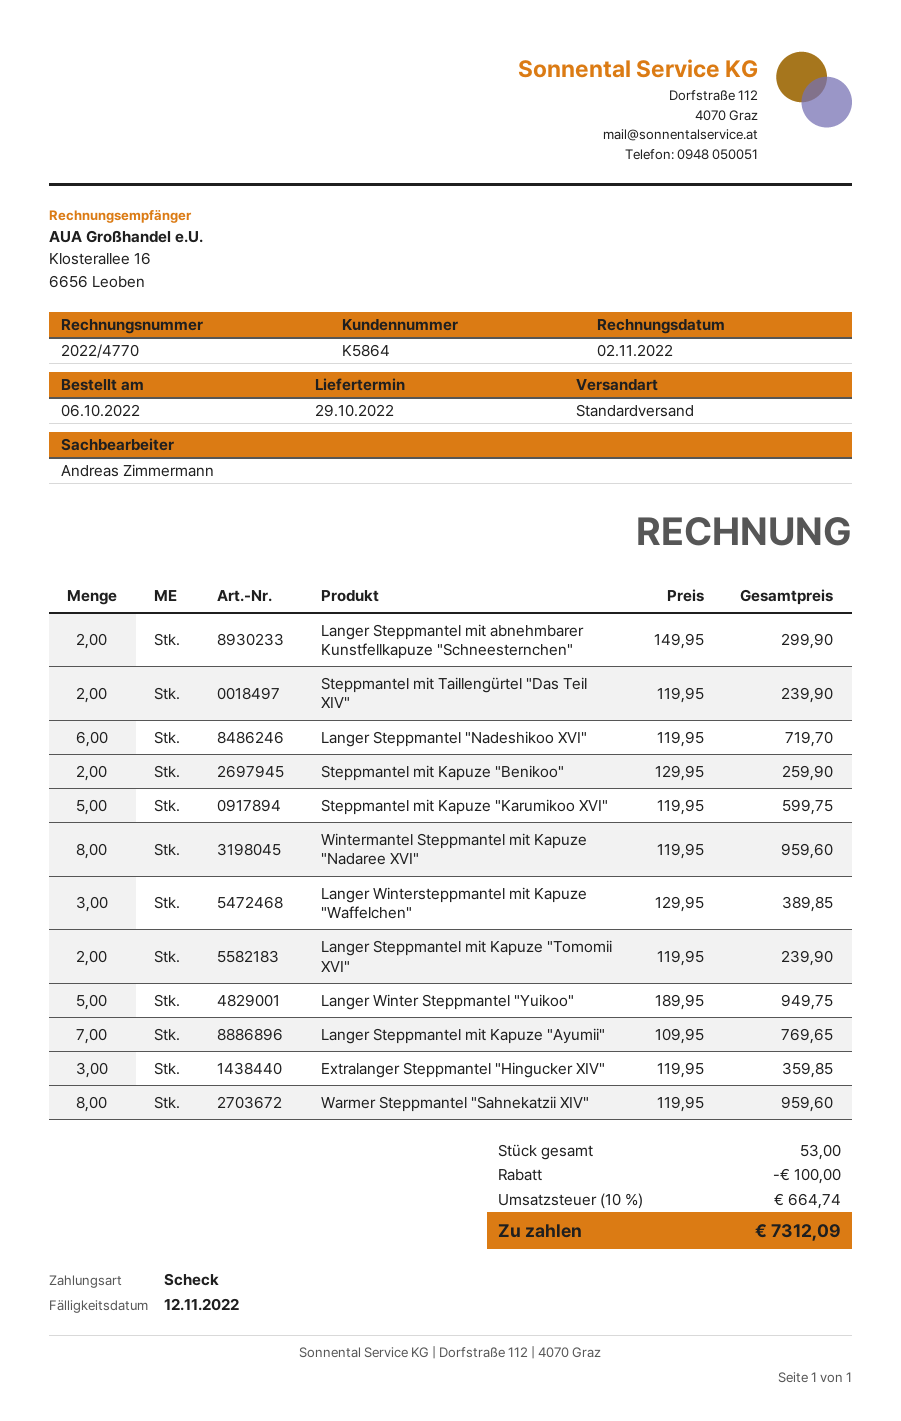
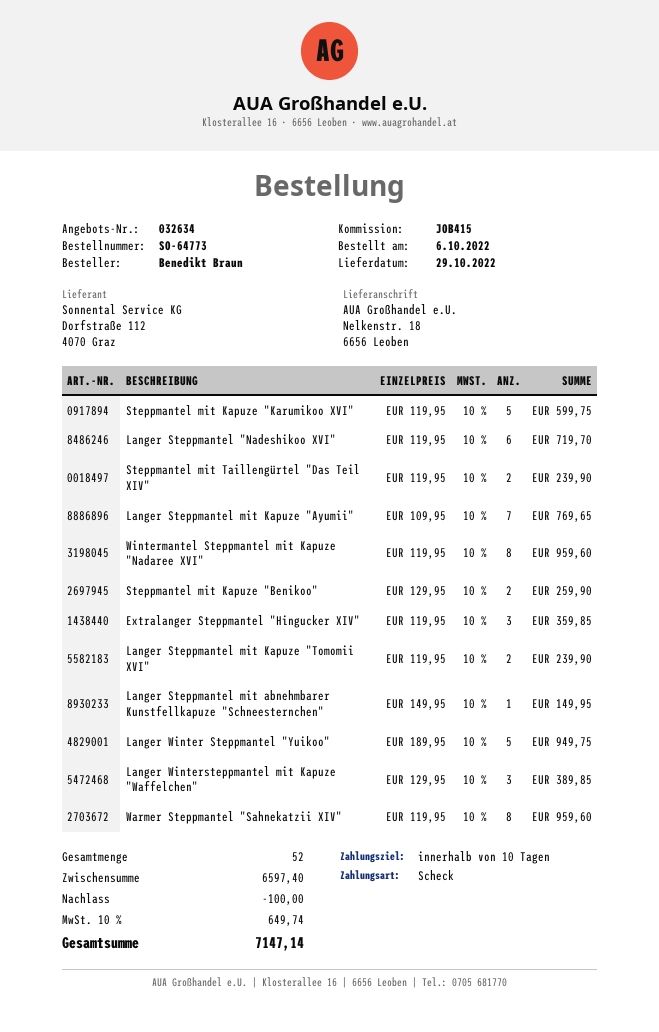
Langer Steppmantel mit abnehmbarer Kunstfellkapuze "Schneesternchen": 2 x 149.95 = 299.90 -> 1 x 149.95 = 149.95
total quantity: 53 -> 52
tax: 10% = 664.74 -> 10% = 649.74
total: 7312.09 -> 7147.14

